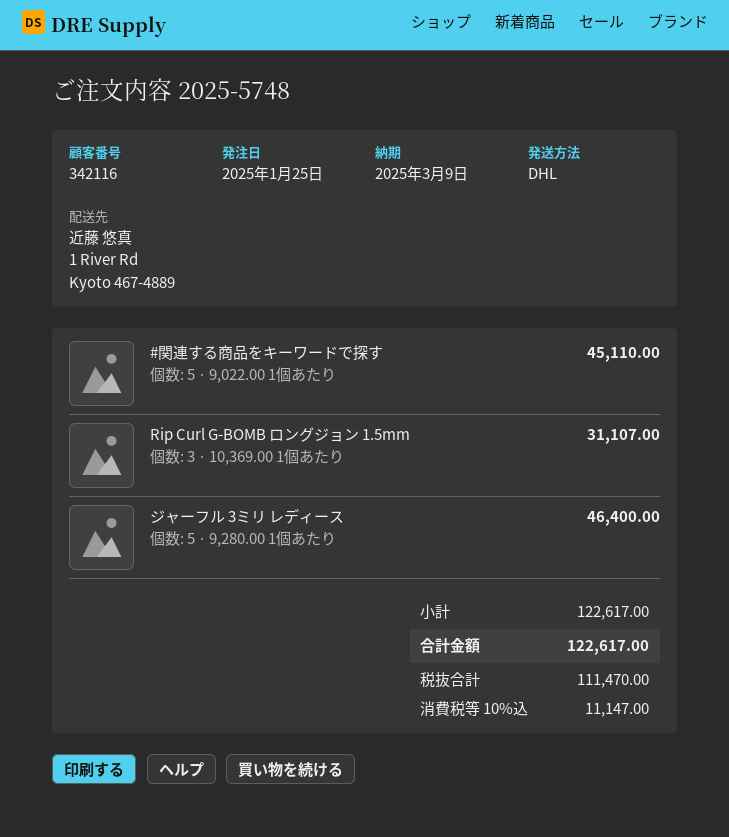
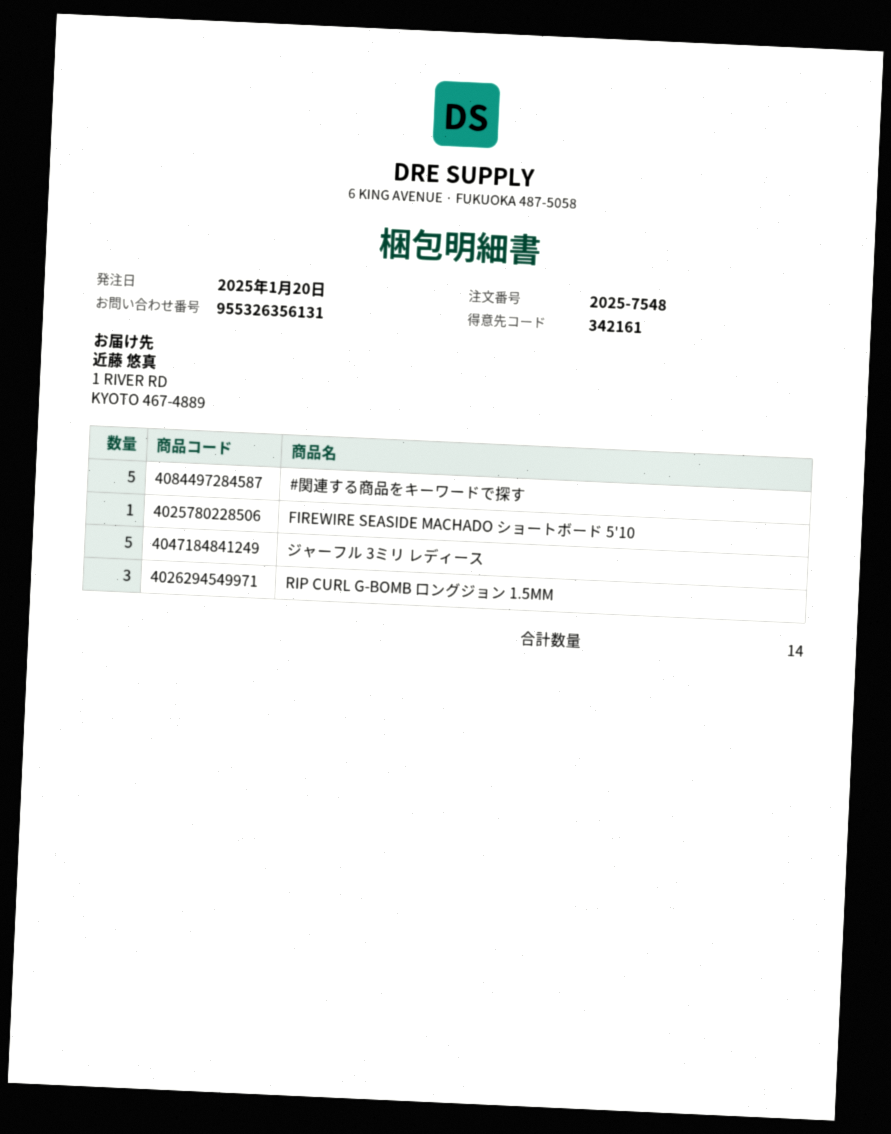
order number: 2025-5748 -> 2025-7548
order date: 2025-01-25 -> 2025-01-20
customer number: 342116 -> 342161
FIREWIRE SEASIDE MACHADO ショートボード 5'10: none -> 1

